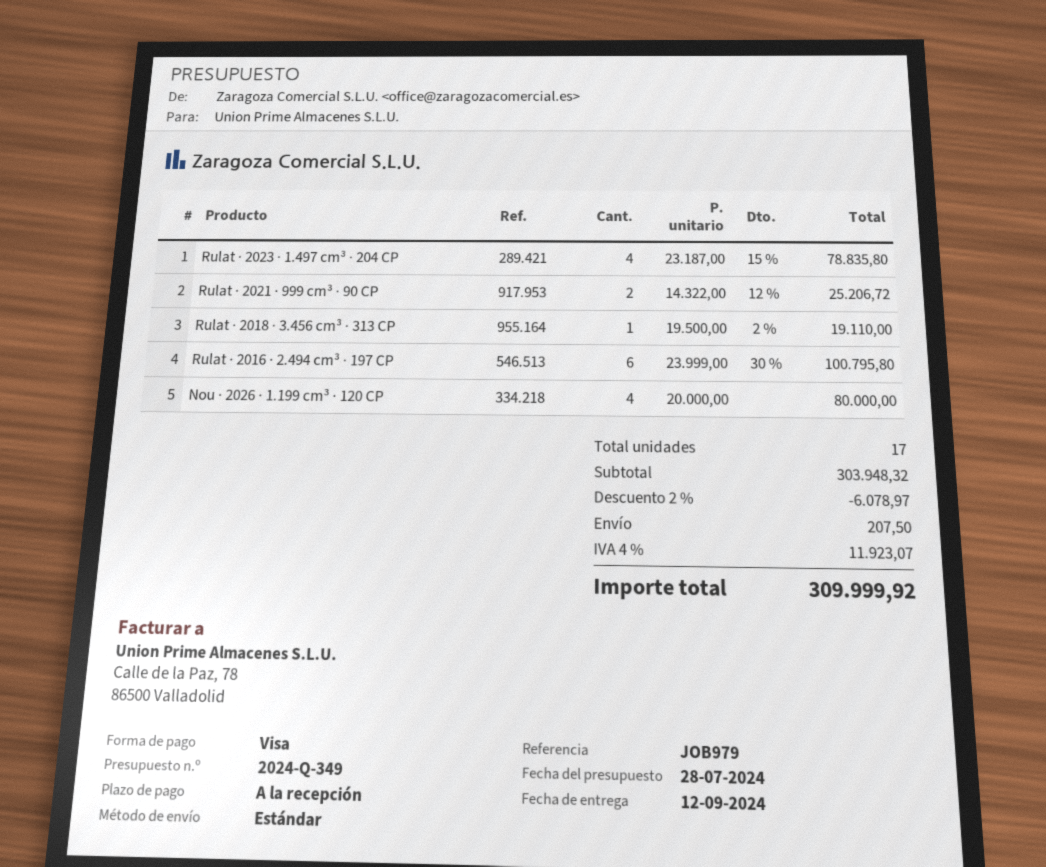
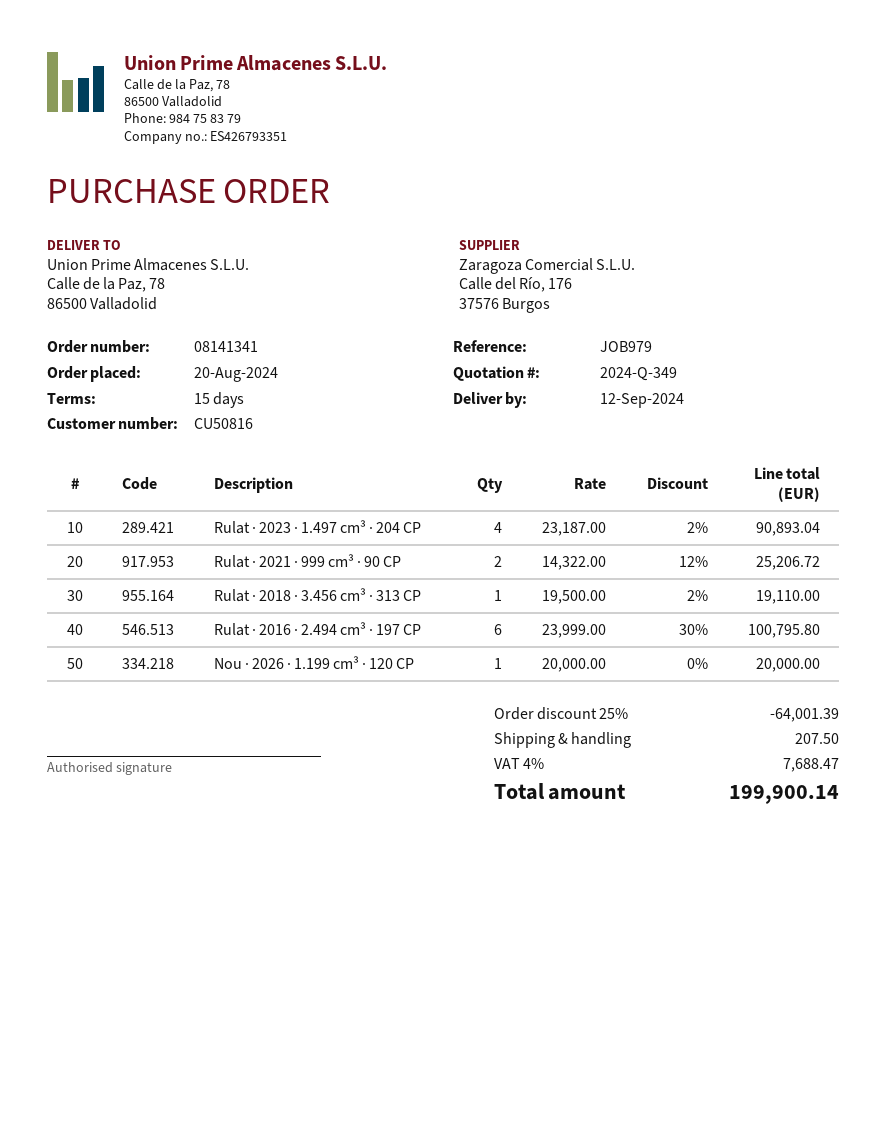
payment terms: on receipt -> 15 days
Rulat · 2023 · 1.497 cm³ · 204 CP: 4 x 23187.00 - 15% = 78835.80 -> 4 x 23187.00 - 2% = 90893.04
Nou · 2026 · 1.199 cm³ · 120 CP: 4 x 20000.00 = 80000.00 -> 1 x 20000.00 = 20000.00
discount: 2% = 6078.97 -> 25% = 64001.39
tax: 4% = 11923.07 -> 4% = 7688.47
total: 309999.92 -> 199900.14

